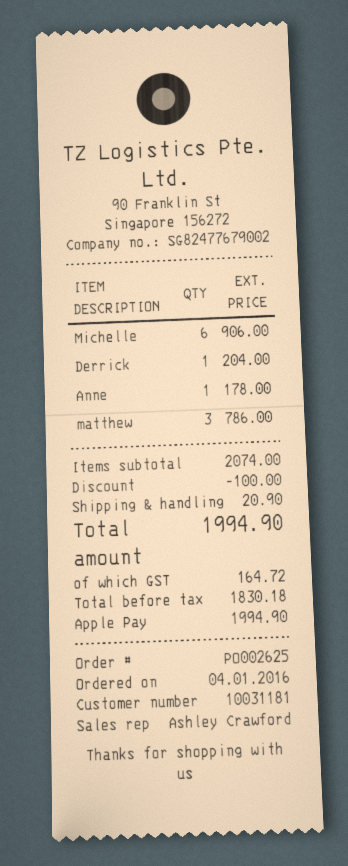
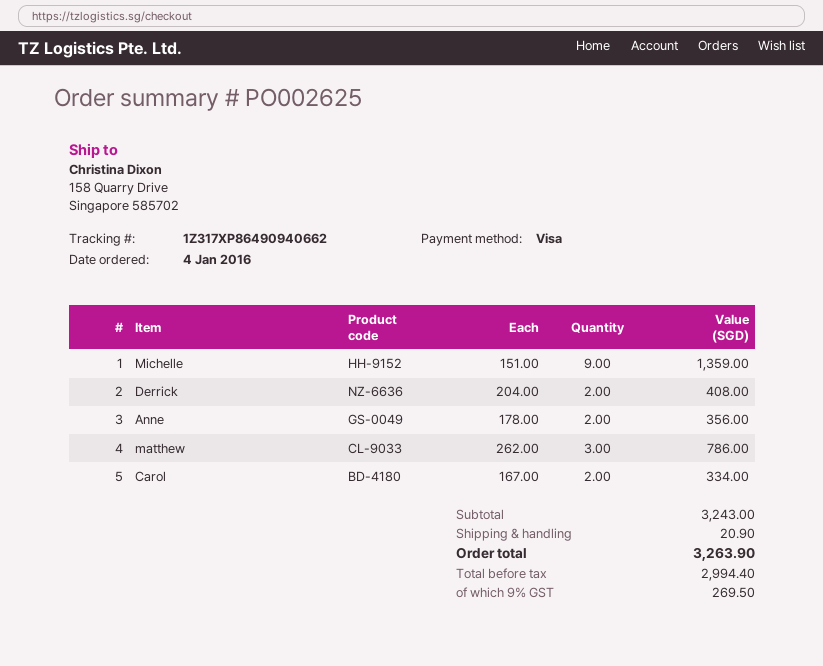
payment method: Apple Pay -> Visa
Michelle: 6 for 906.00 -> 9 for 1359.00
Derrick: 1 for 204.00 -> 2 for 408.00
Anne: 1 for 178.00 -> 2 for 356.00
Carol: none -> 2 for 334.00
subtotal: 2074.00 -> 3243.00
discount: 100.00 -> none
net: 1830.18 -> 2994.40
tax: 164.72 -> 269.50
total: 1994.90 -> 3263.90

